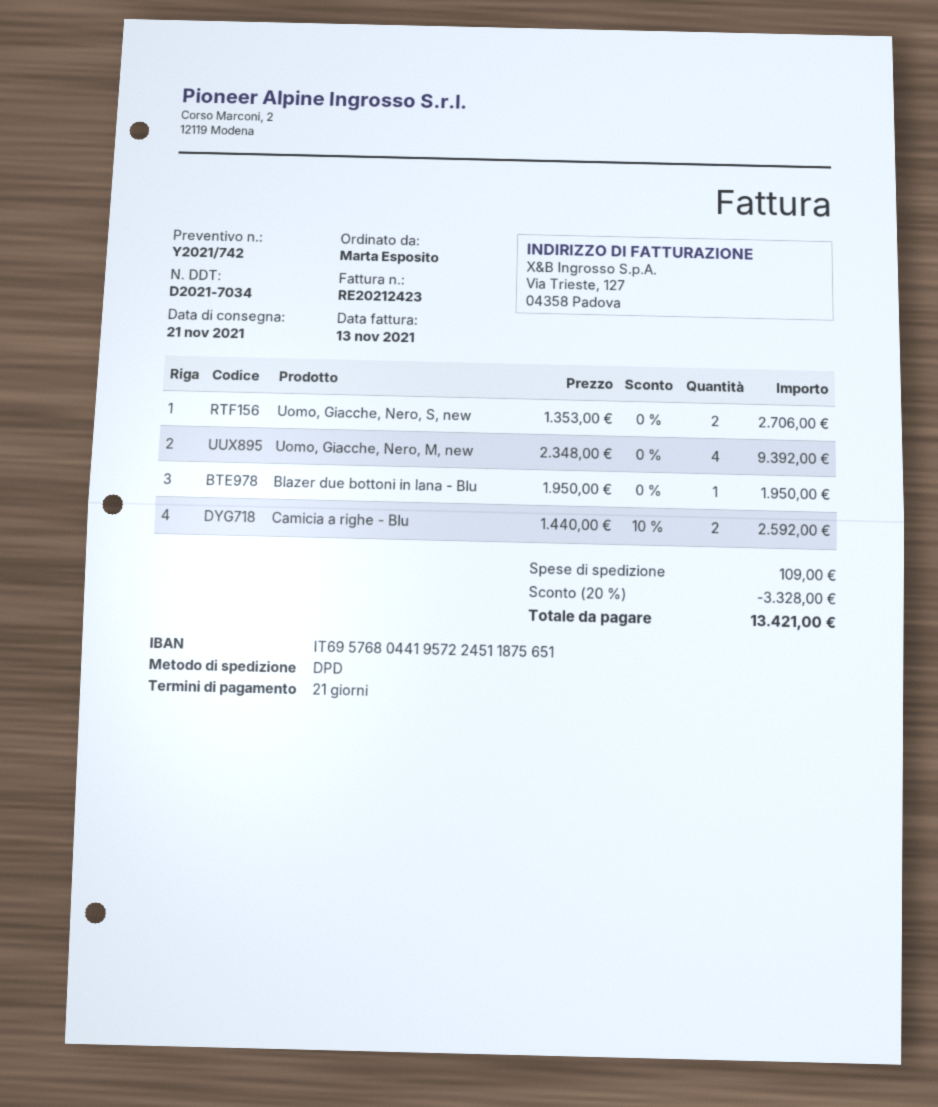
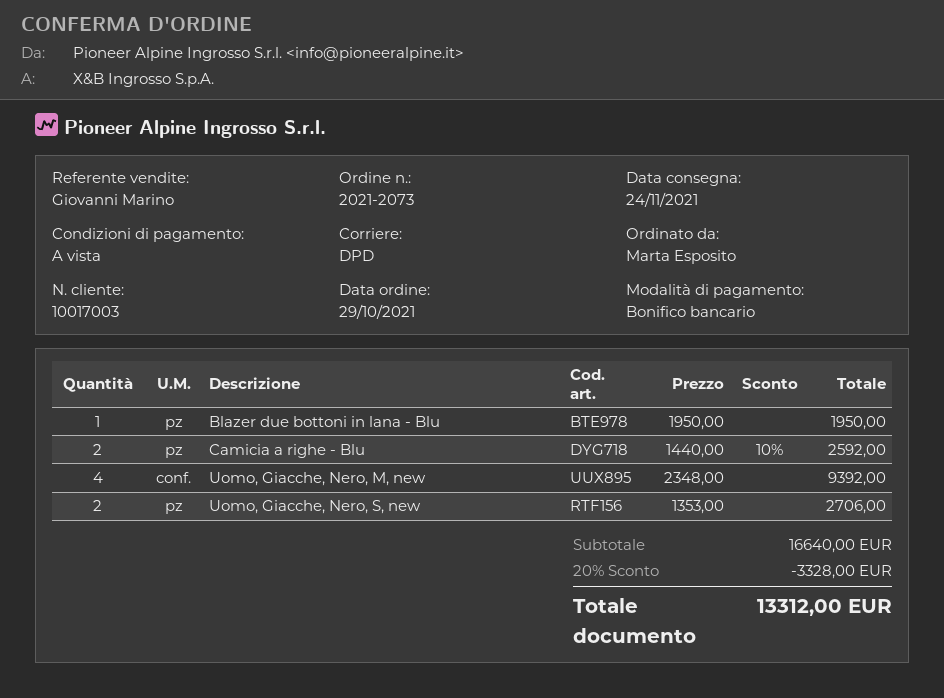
delivery date: 2021-11-21 -> 2021-11-24
payment terms: 21 days -> on receipt
shipping: 109.00 -> none
total: 13421.00 -> 13312.00

